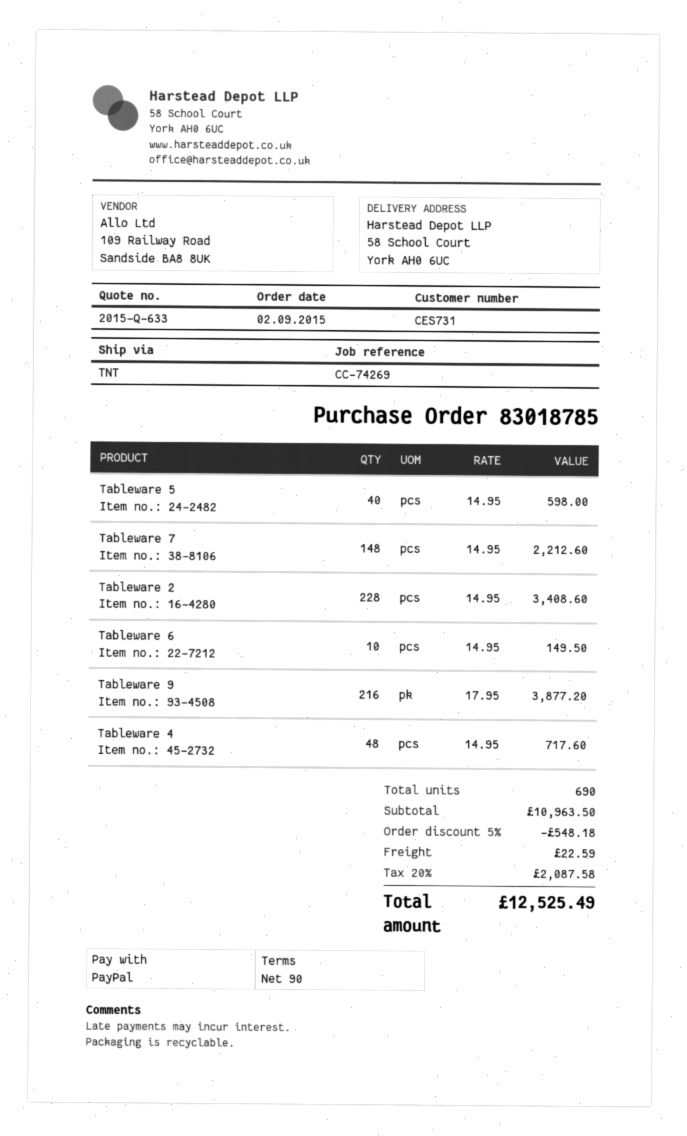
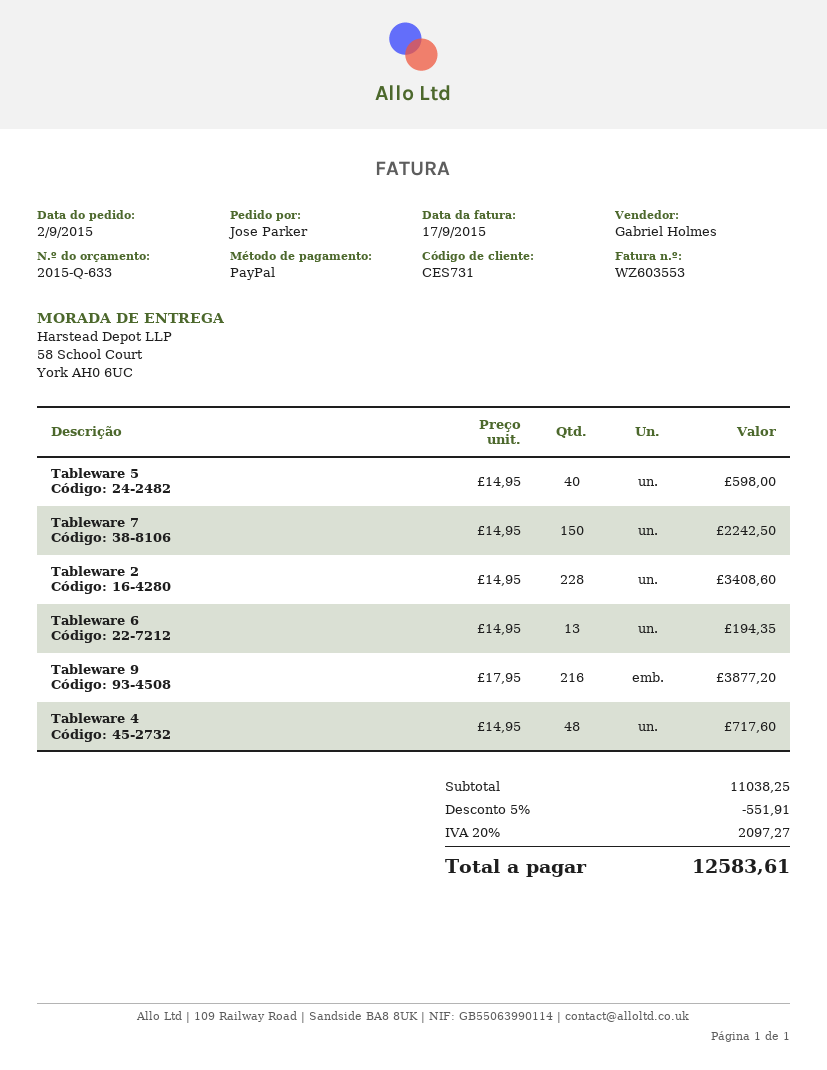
Tableware 7: 148 x 14.95 = 2212.60 -> 150 x 14.95 = 2242.50
Tableware 6: 10 x 14.95 = 149.50 -> 13 x 14.95 = 194.35
subtotal: 10963.50 -> 11038.25
discount: 5% = 548.18 -> 5% = 551.91
shipping: 22.59 -> none
tax: 20% = 2087.58 -> 20% = 2097.27
total: 12525.49 -> 12583.61

